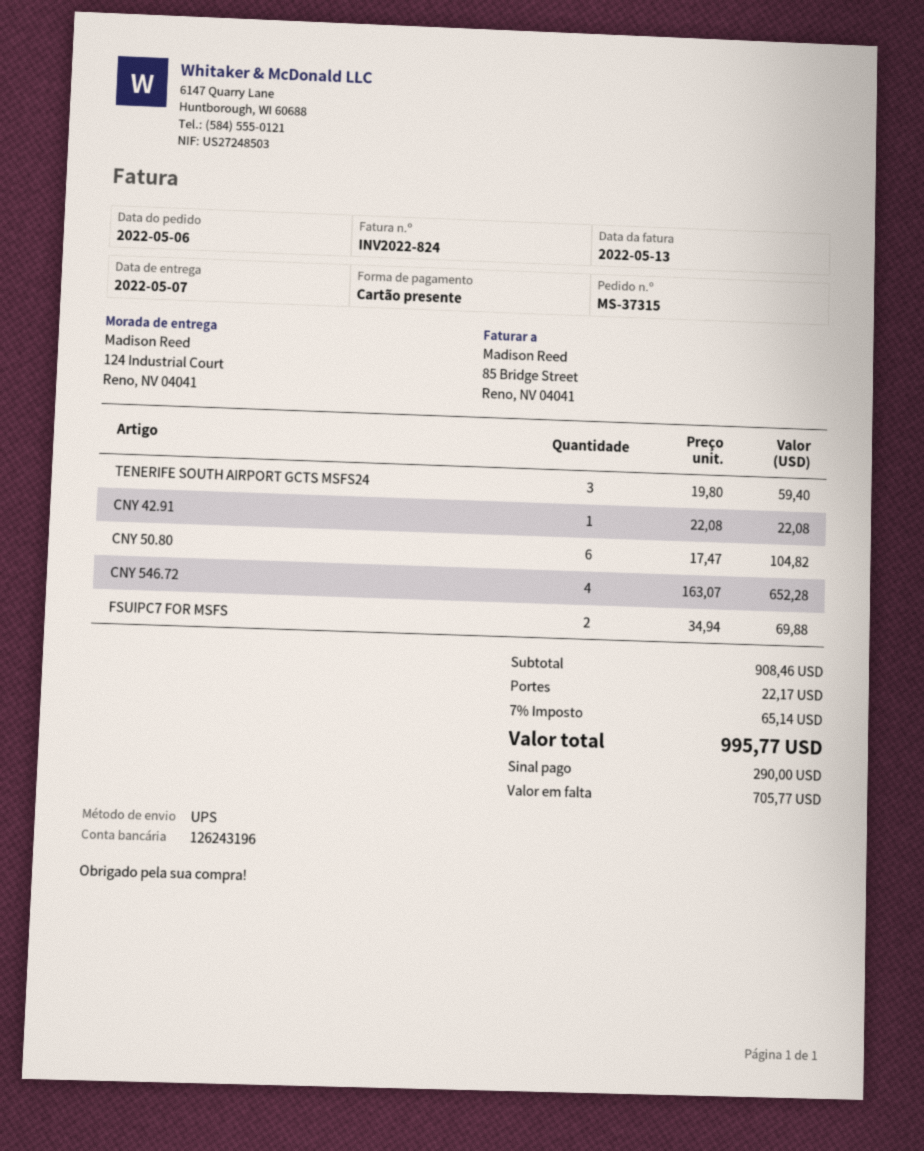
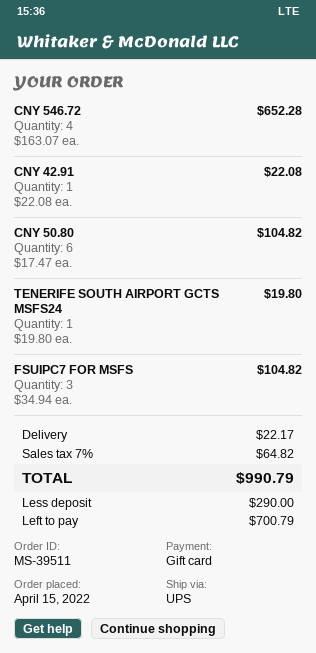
order number: MS-37315 -> MS-39511
order date: 2022-05-06 -> 2022-04-15
TENERIFE SOUTH AIRPORT GCTS MSFS24: 3 x 19.80 = 59.40 -> 1 x 19.80 = 19.80
FSUIPC7 FOR MSFS: 2 x 34.94 = 69.88 -> 3 x 34.94 = 104.82
tax: 7% = 65.14 -> 7% = 64.82
total: 995.77 -> 990.79
balance: 705.77 -> 700.79

